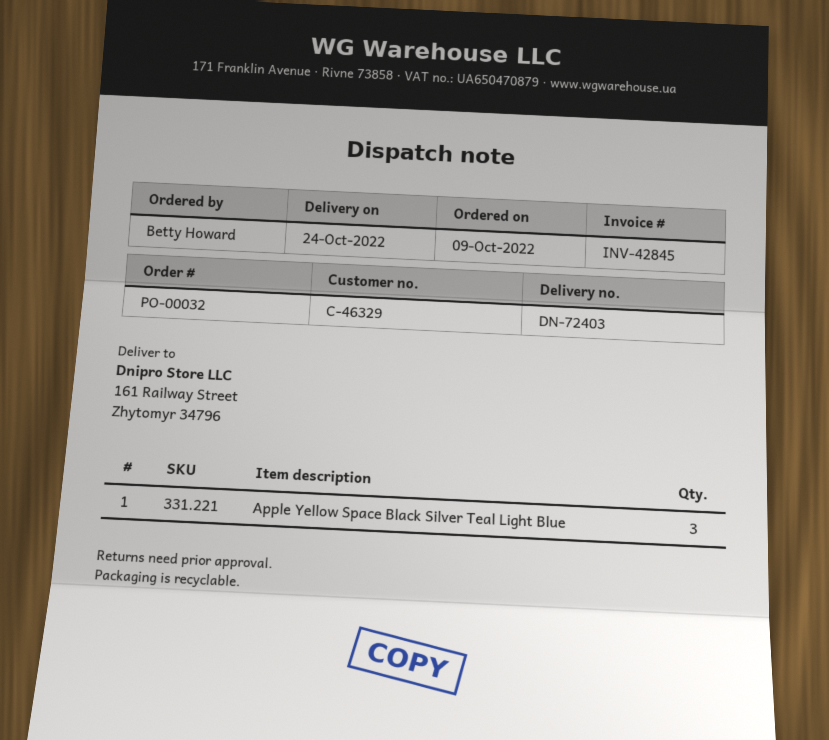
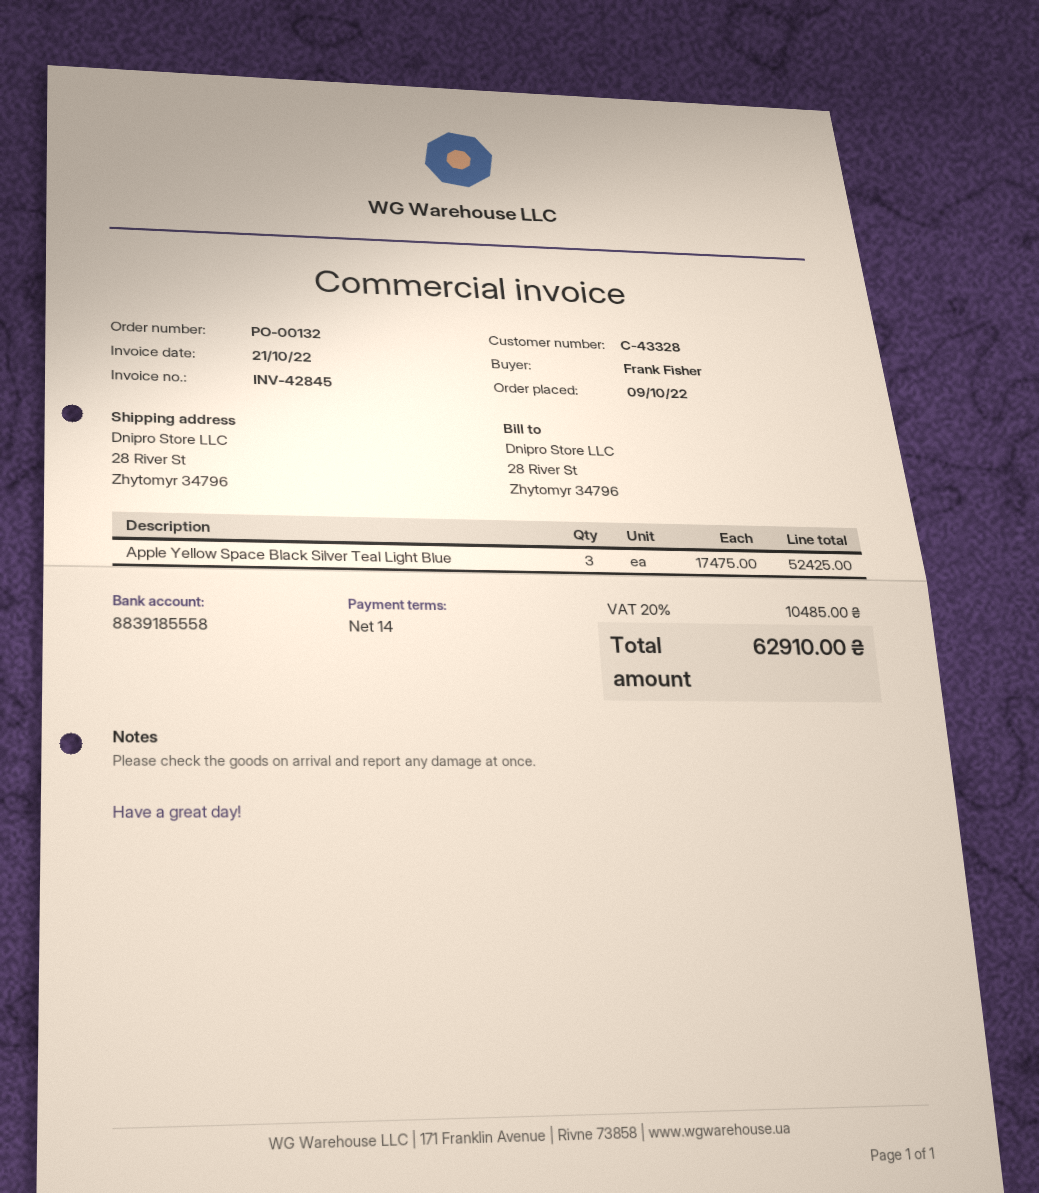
order number: PO-00032 -> PO-00132
customer number: C-46329 -> C-43328
ordered by: Betty Howard -> Frank Fisher
ship to: 161 Railway Street, Zhytomyr 34796 -> 28 River St, Zhytomyr 34796

